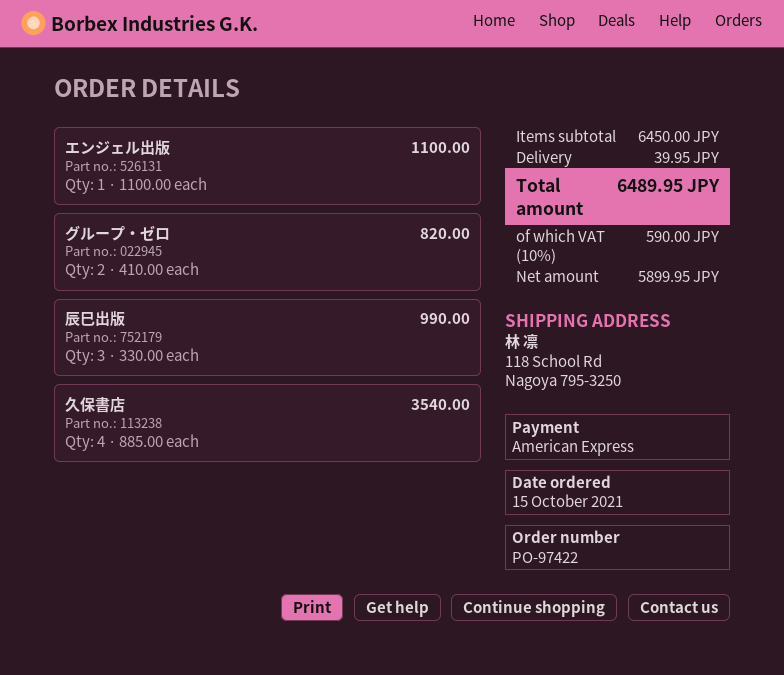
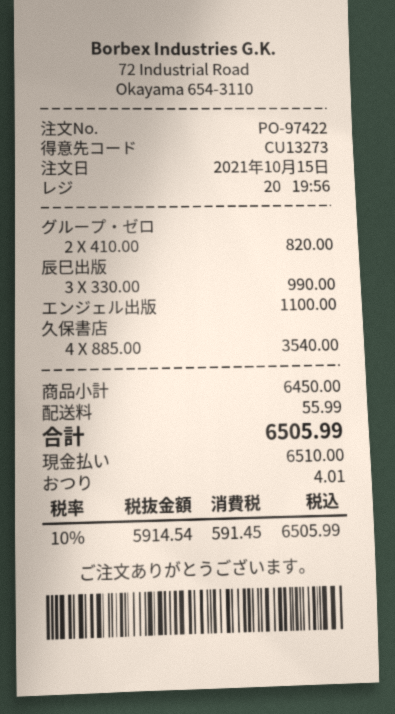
payment method: American Express -> cash
shipping: 39.95 -> 55.99
net: 5899.95 -> 5914.54
tax: 10% = 590.00 -> 10% = 591.45
total: 6489.95 -> 6505.99

